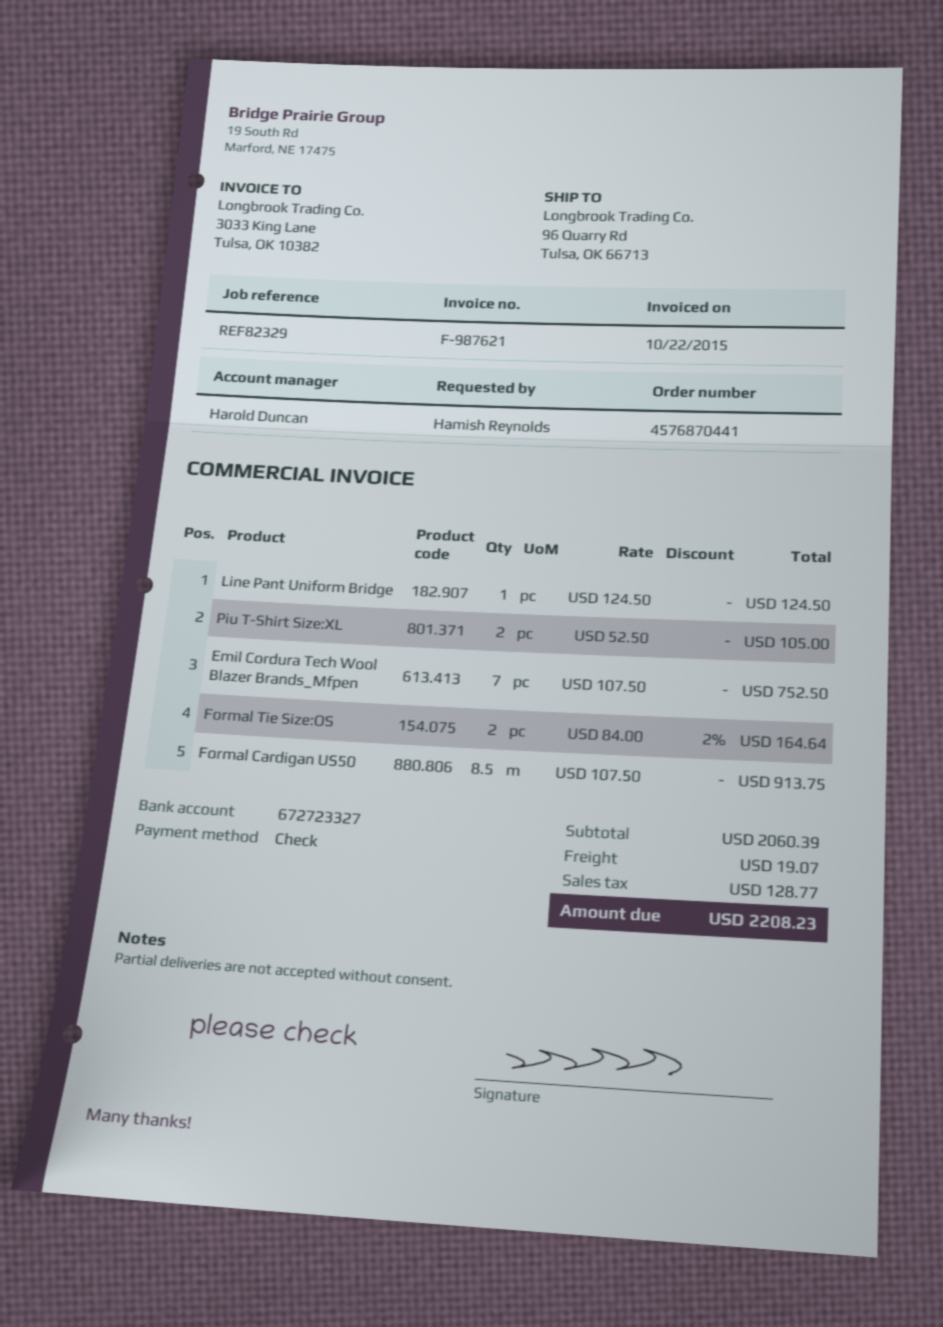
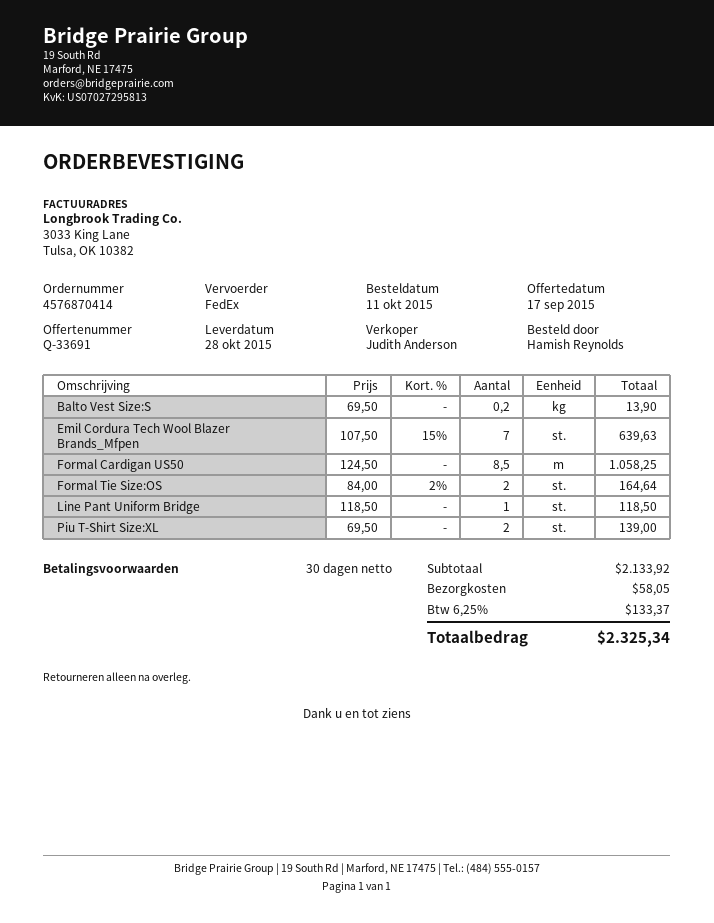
order number: 4576870441 -> 4576870414
sales rep: Harold Duncan -> Judith Anderson
Line Pant Uniform Bridge: 1 x 124.50 = 124.50 -> 1 x 118.50 = 118.50
Piu T-Shirt Size:XL: 2 x 52.50 = 105.00 -> 2 x 69.50 = 139.00
Emil Cordura Tech Wool Blazer Brands_Mfpen: 7 x 107.50 = 752.50 -> 7 x 107.50 - 15% = 639.63
Formal Cardigan US50: 8.5 x 107.50 = 913.75 -> 8.5 x 124.50 = 1058.25
Balto Vest Size:S: none -> 0.2 x 69.50 = 13.90
subtotal: 2060.39 -> 2133.92
shipping: 19.07 -> 58.05
tax: 128.77 -> 133.37
total: 2208.23 -> 2325.34

